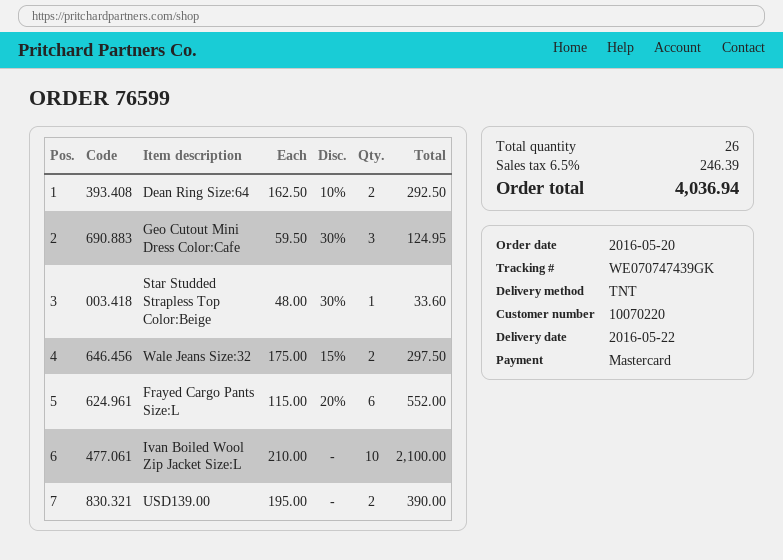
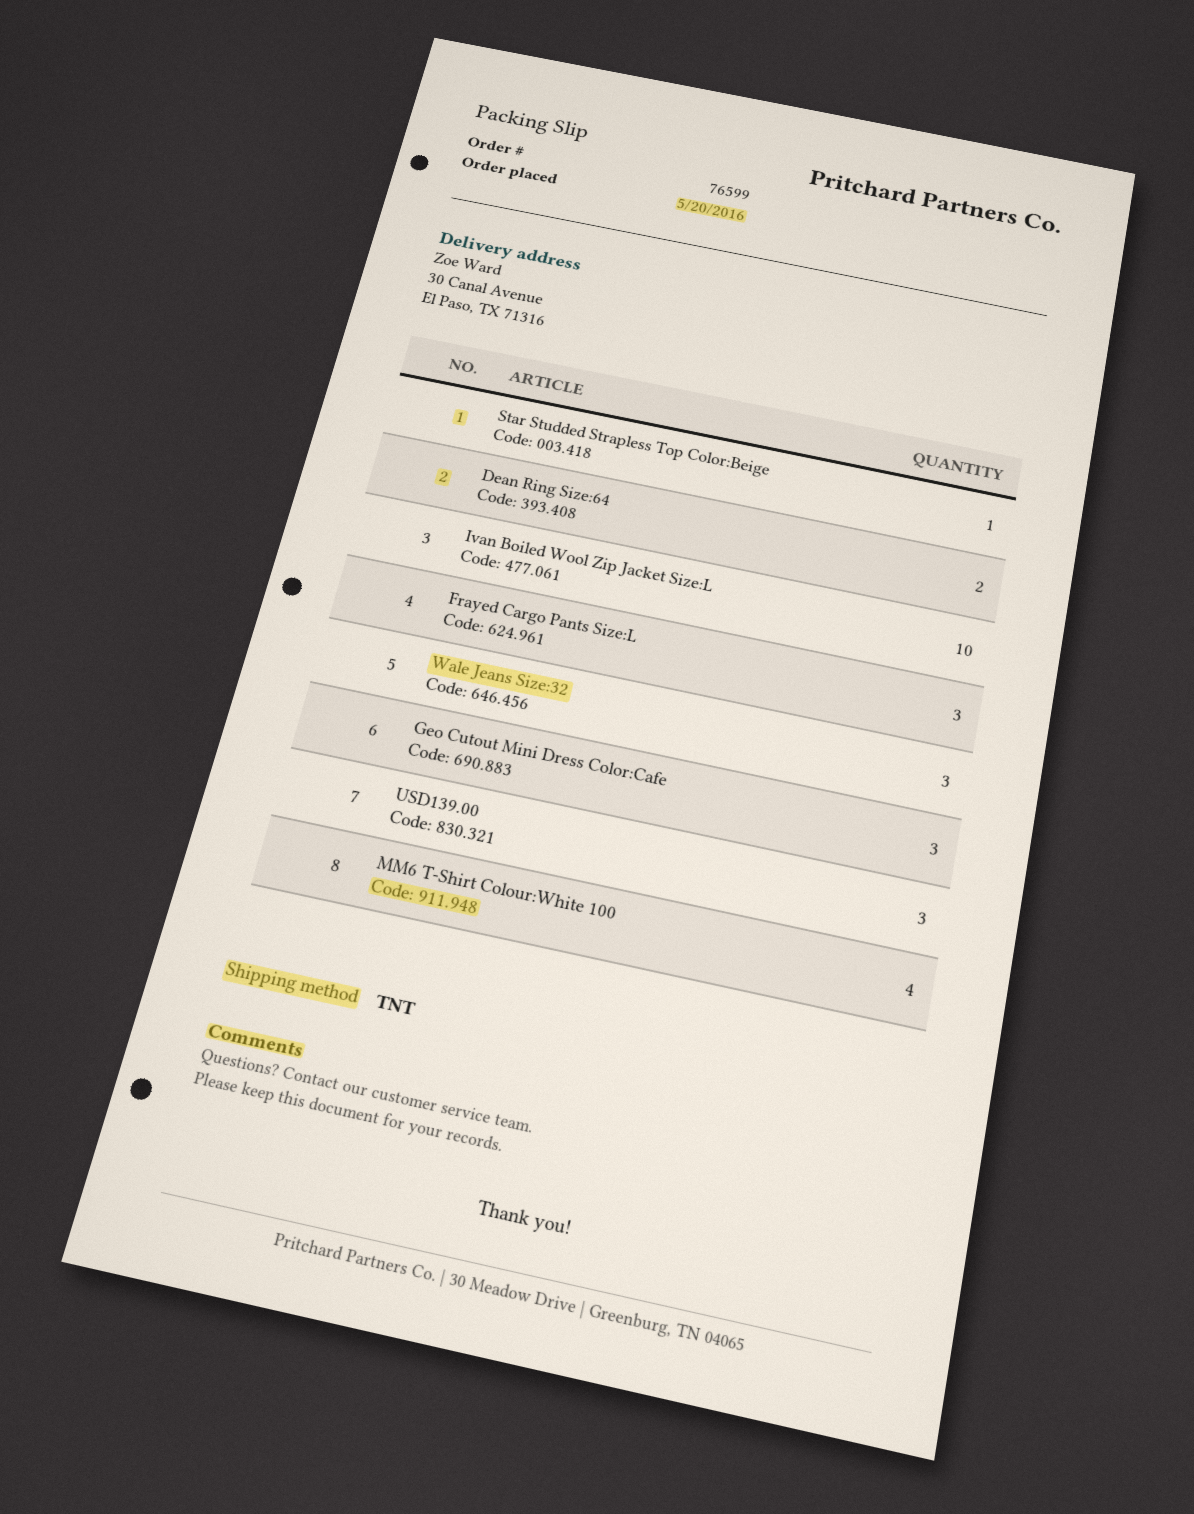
Wale Jeans Size:32: 2 -> 3
Frayed Cargo Pants Size:L: 6 -> 3
USD139.00: 2 -> 3
MM6 T-Shirt Colour:White 100: none -> 4

